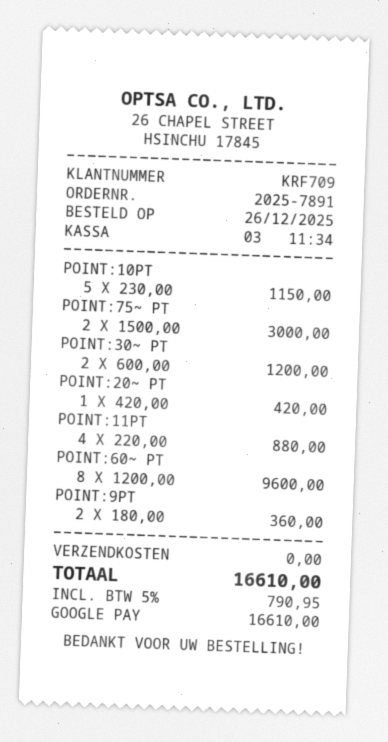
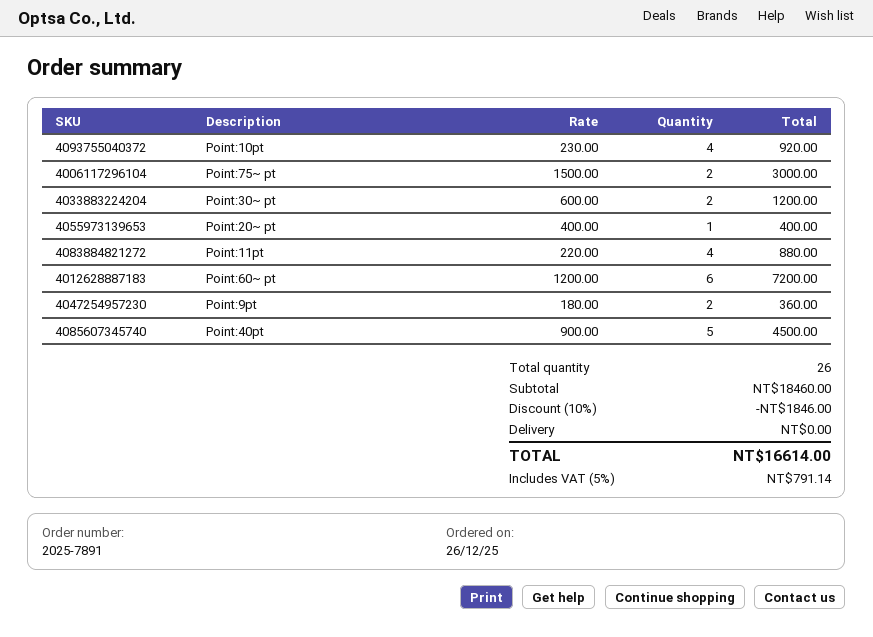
POINT:10PT: 5 x 230.00 = 1150.00 -> 4 x 230.00 = 920.00
POINT:20~ PT: 1 x 420.00 = 420.00 -> 1 x 400.00 = 400.00
POINT:60~ PT: 8 x 1200.00 = 9600.00 -> 6 x 1200.00 = 7200.00
Point:40pt: none -> 5 x 900.00 = 4500.00
discount: none -> 10% = 1846.00
tax: 5% = 790.95 -> 5% = 791.14
total: 16610.00 -> 16614.00

